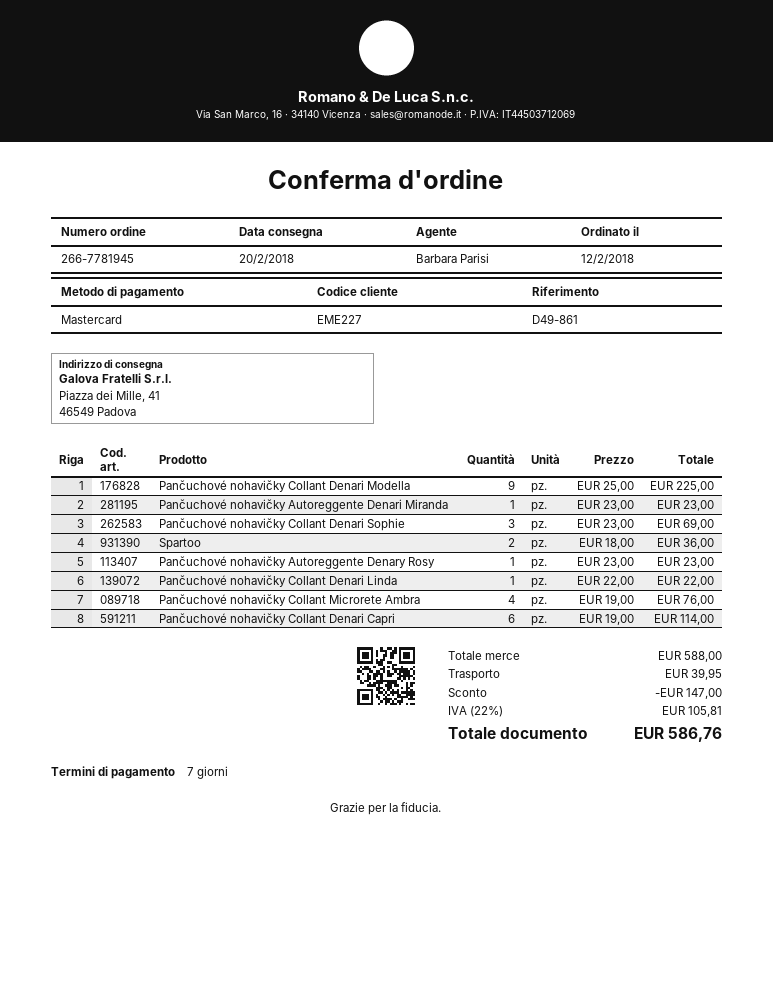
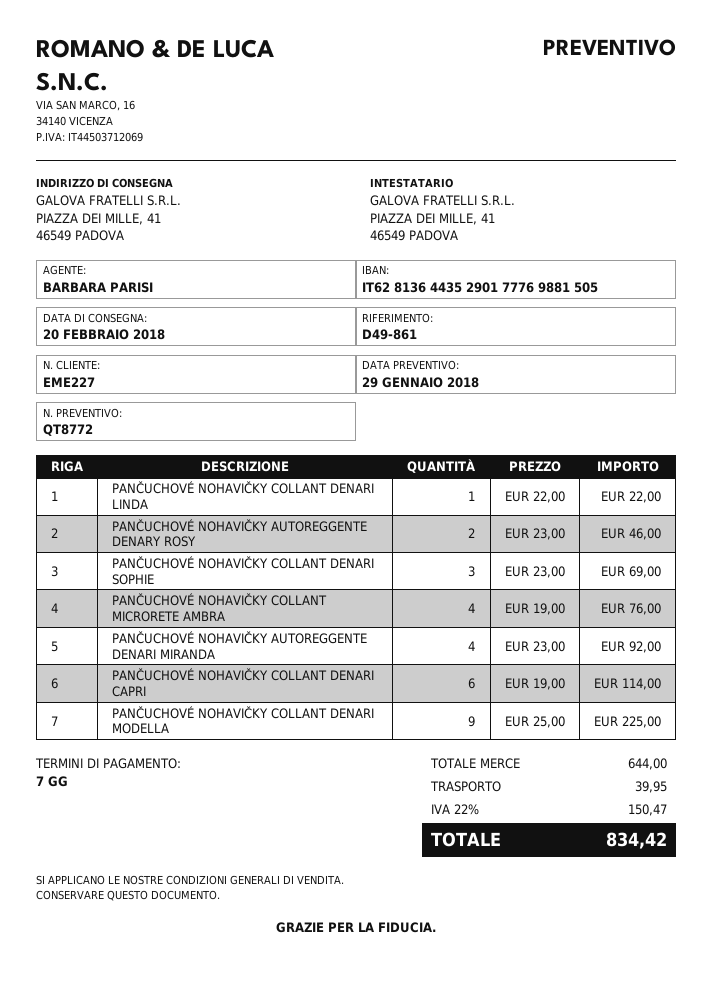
Pančuchové nohavičky Autoreggente Denari Miranda: 1 x 23.00 = 23.00 -> 4 x 23.00 = 92.00
Spartoo: 2 x 18.00 = 36.00 -> none
Pančuchové nohavičky Autoreggente Denary Rosy: 1 x 23.00 = 23.00 -> 2 x 23.00 = 46.00
subtotal: 588.00 -> 644.00
discount: 147.00 -> none
tax: 22% = 105.81 -> 22% = 150.47
total: 586.76 -> 834.42

